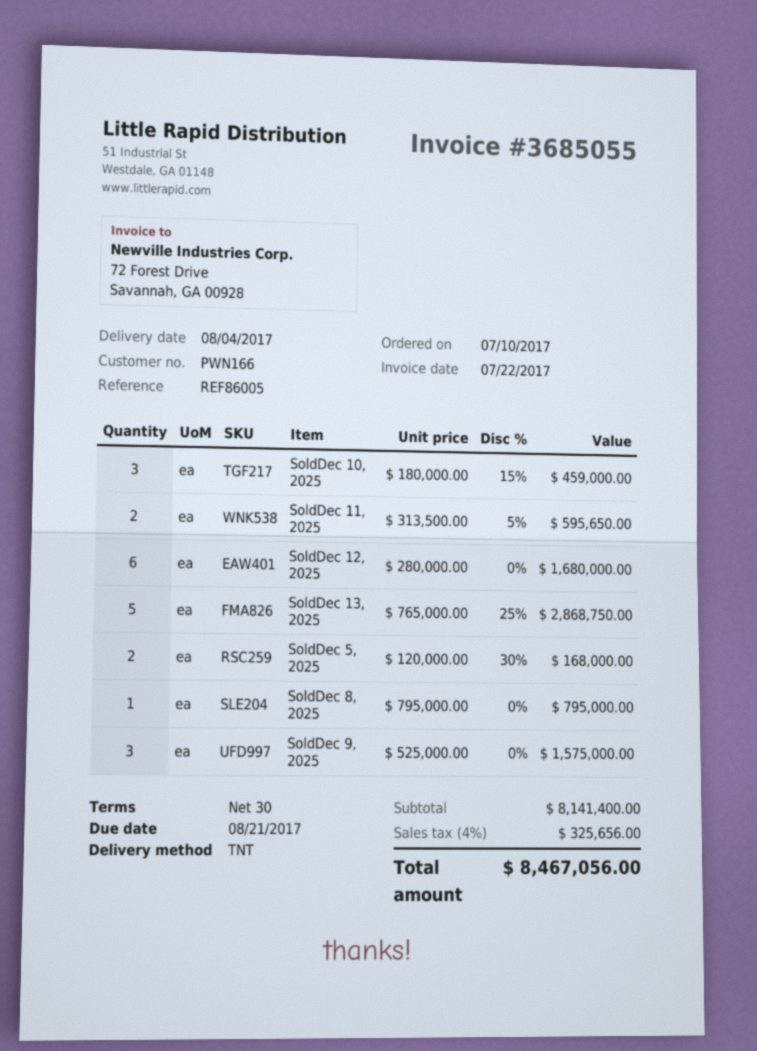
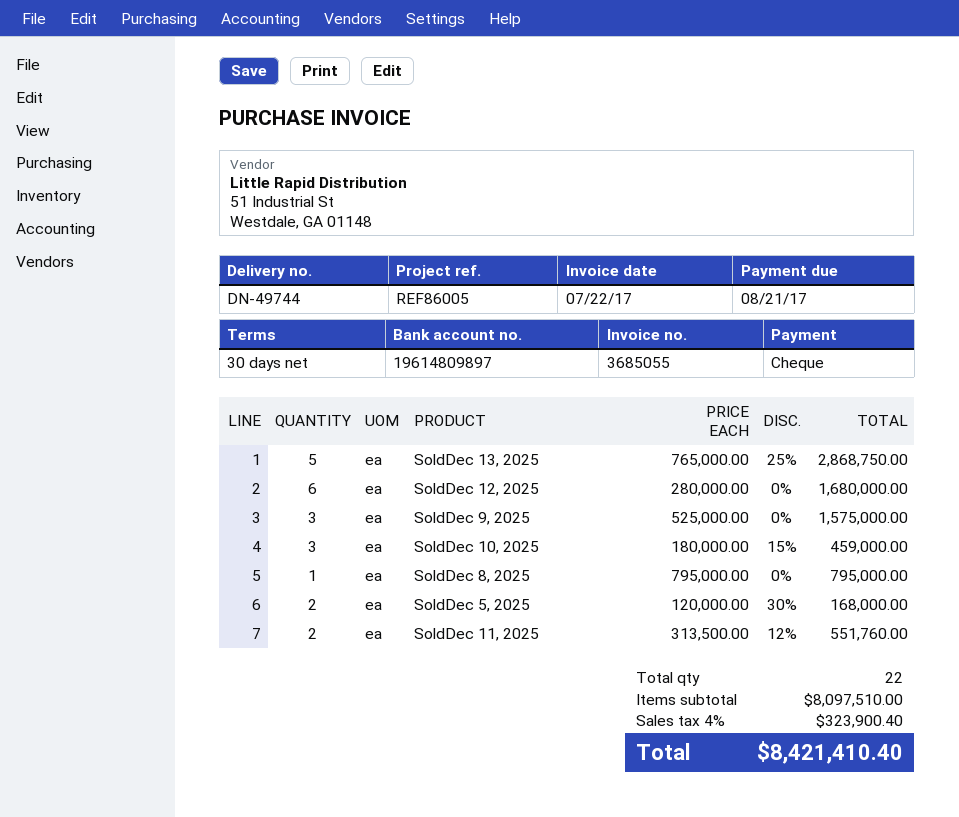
SoldDec 11, 2025: 2 x 313500.00 - 5% = 595650.00 -> 2 x 313500.00 - 12% = 551760.00
subtotal: 8141400.00 -> 8097510.00
tax: 4% = 325656.00 -> 4% = 323900.40
total: 8467056.00 -> 8421410.40

